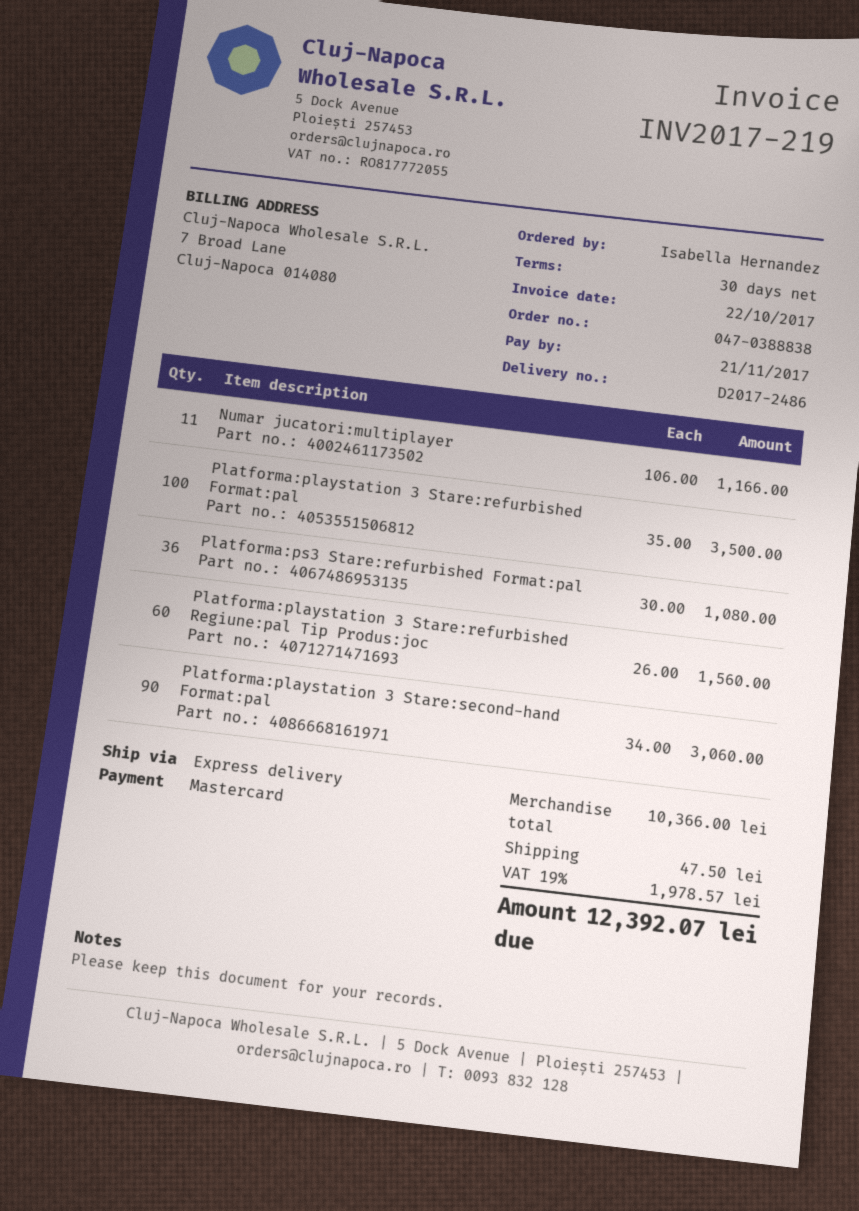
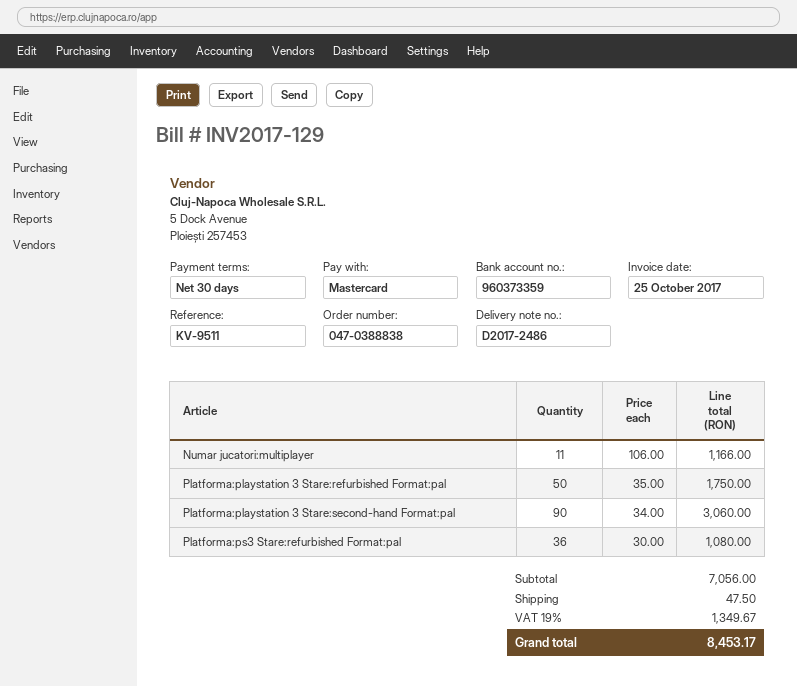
invoice number: INV2017-219 -> INV2017-129
invoice date: 2017-10-22 -> 2017-10-25
Platforma:playstation 3 Stare:refurbished Format:pal: 100 x 35.00 = 3500.00 -> 50 x 35.00 = 1750.00
Platforma:playstation 3 Stare:refurbished Regiune:pal Tip Produs:joc: 60 x 26.00 = 1560.00 -> none
subtotal: 10366.00 -> 7056.00
tax: 19% = 1978.57 -> 19% = 1349.67
total: 12392.07 -> 8453.17

